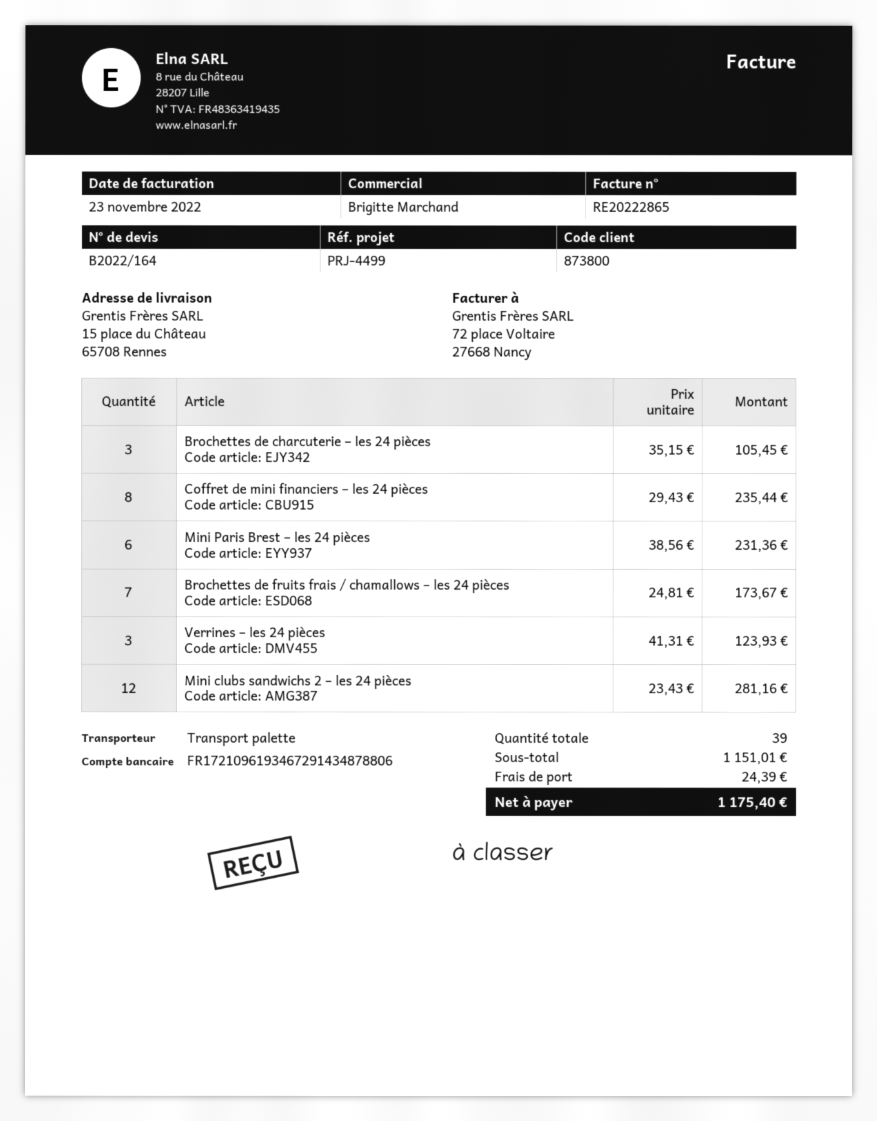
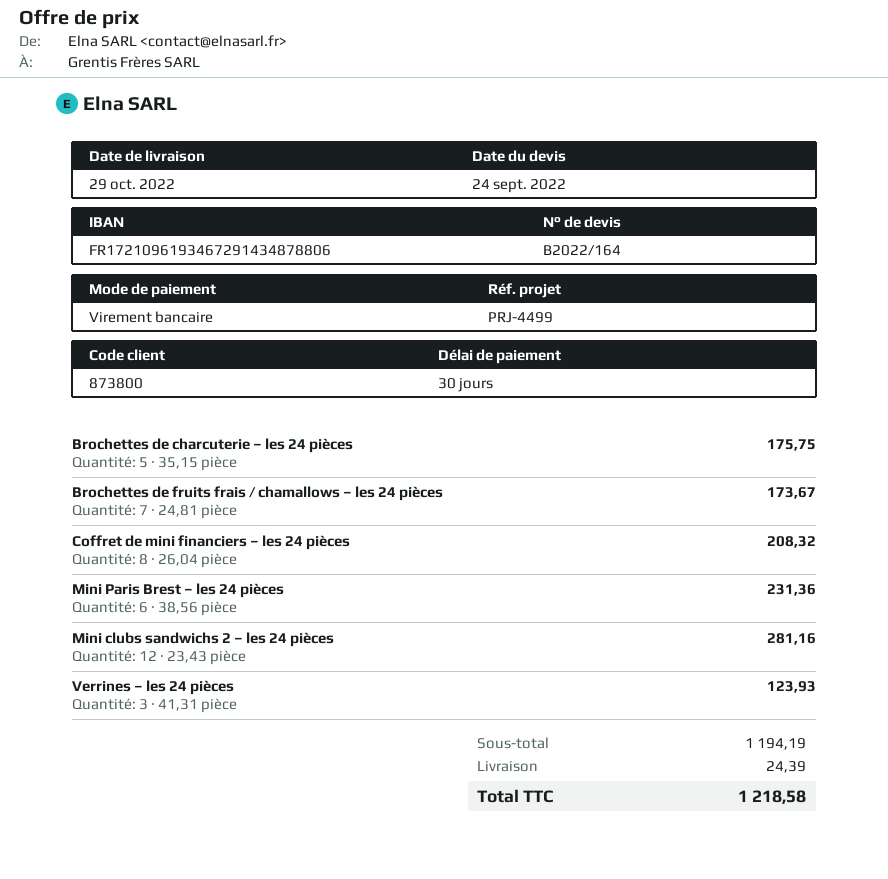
Brochettes de charcuterie – les 24 pièces: 3 x 35.15 = 105.45 -> 5 x 35.15 = 175.75
Coffret de mini financiers – les 24 pièces: 8 x 29.43 = 235.44 -> 8 x 26.04 = 208.32
subtotal: 1151.01 -> 1194.19
total: 1175.40 -> 1218.58

